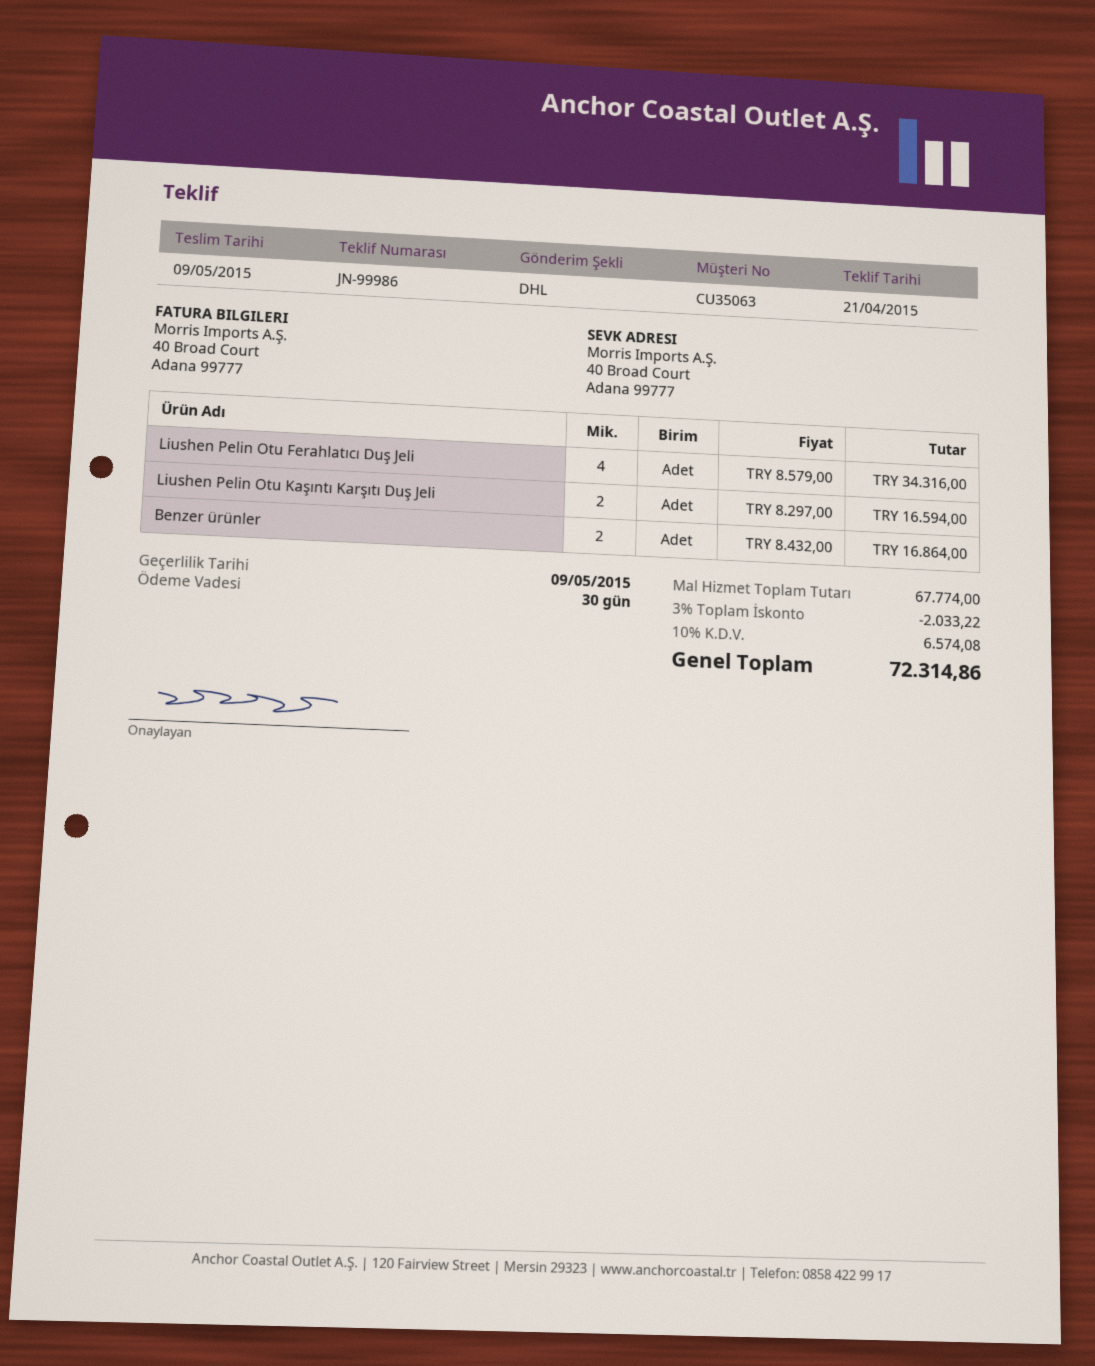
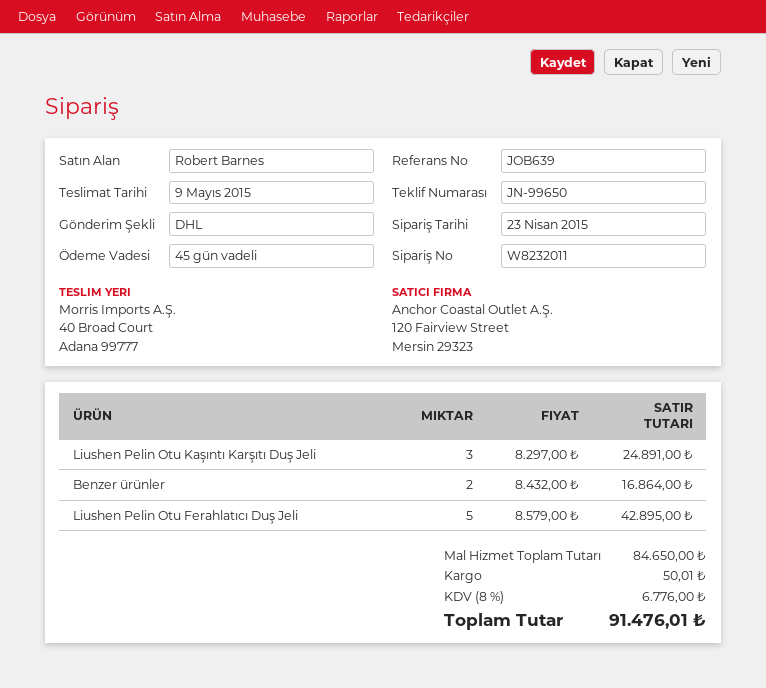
quote number: JN-99986 -> JN-99650
payment terms: 30 days -> 45 days
Liushen Pelin Otu Ferahlatıcı Duş Jeli: 4 x 8579.00 = 34316.00 -> 5 x 8579.00 = 42895.00
Liushen Pelin Otu Kaşıntı Karşıtı Duş Jeli: 2 x 8297.00 = 16594.00 -> 3 x 8297.00 = 24891.00
subtotal: 67774.00 -> 84650.00
discount: 3% = 2033.22 -> none
shipping: none -> 50.01
tax: 10% = 6574.08 -> 8% = 6776.00
total: 72314.86 -> 91476.01

